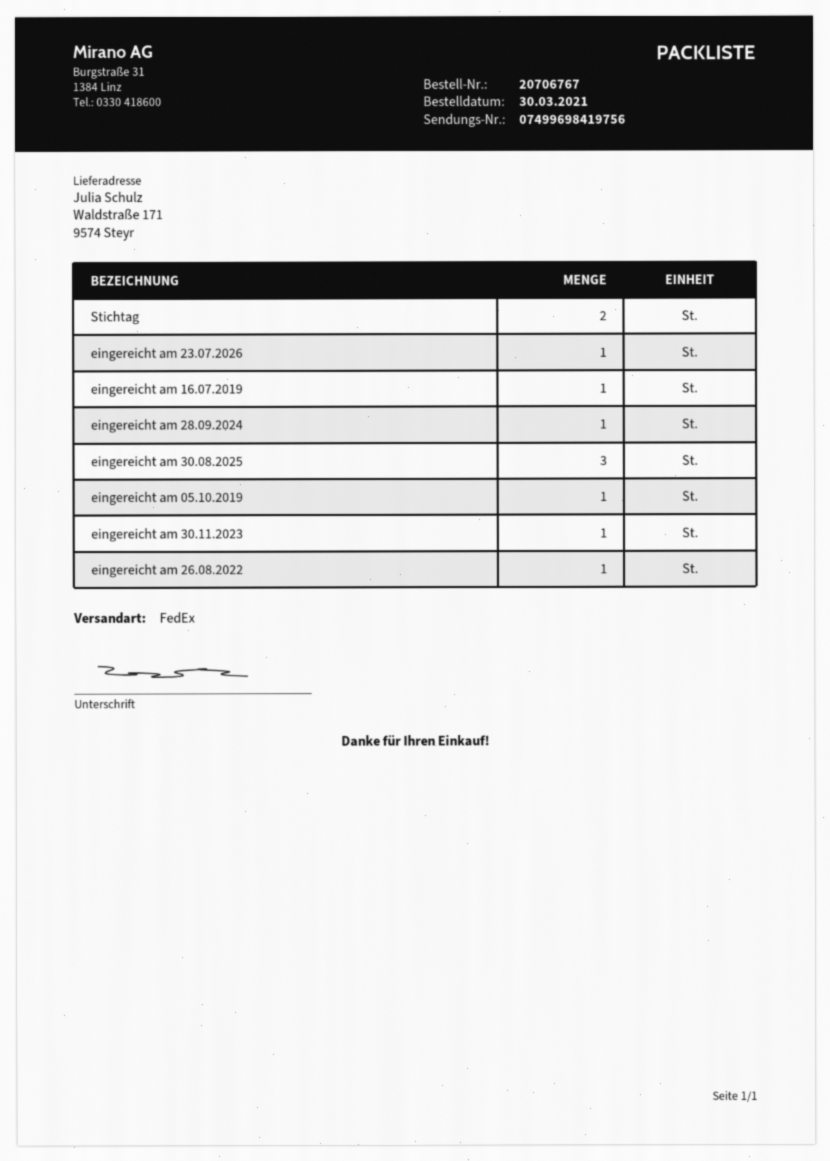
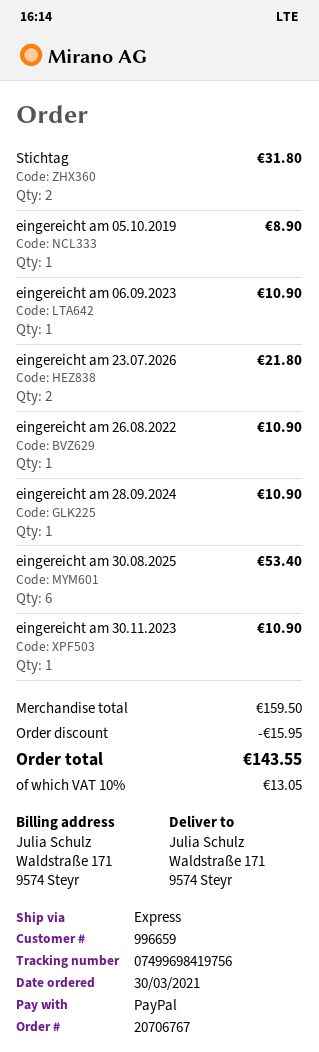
shipping method: FedEx -> express
eingereicht am 23.07.2026: 1 -> 2
eingereicht am 16.07.2019: 1 -> none
eingereicht am 30.08.2025: 3 -> 6
eingereicht am 06.09.2023: none -> 1

